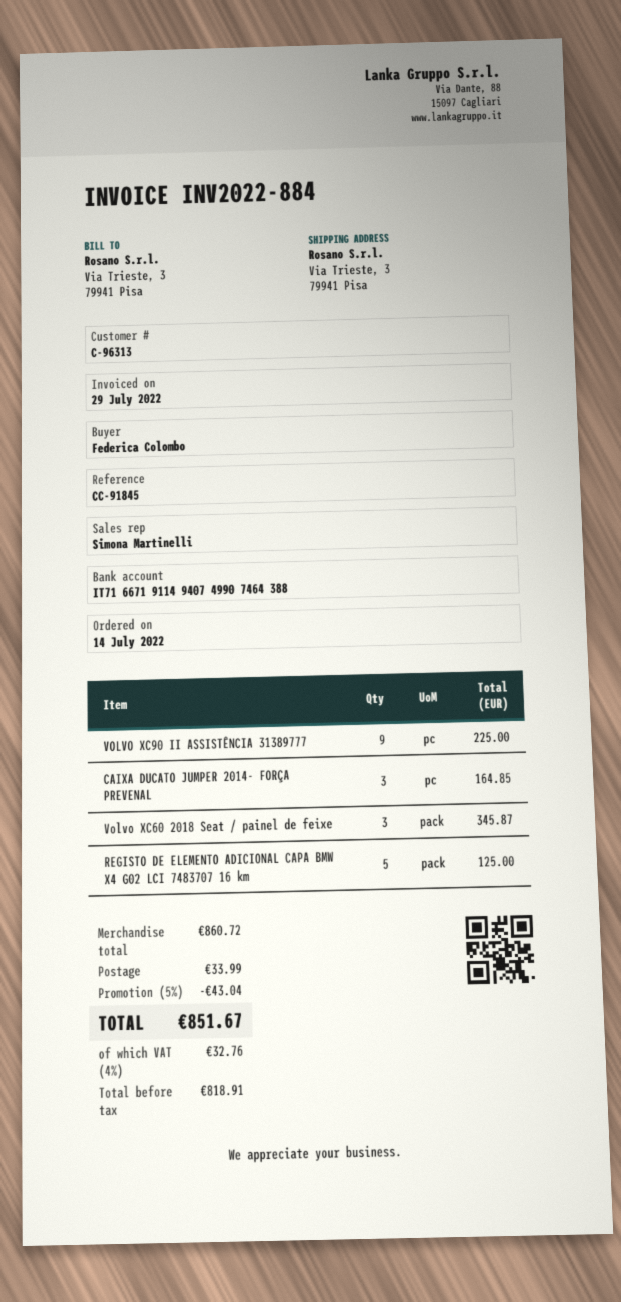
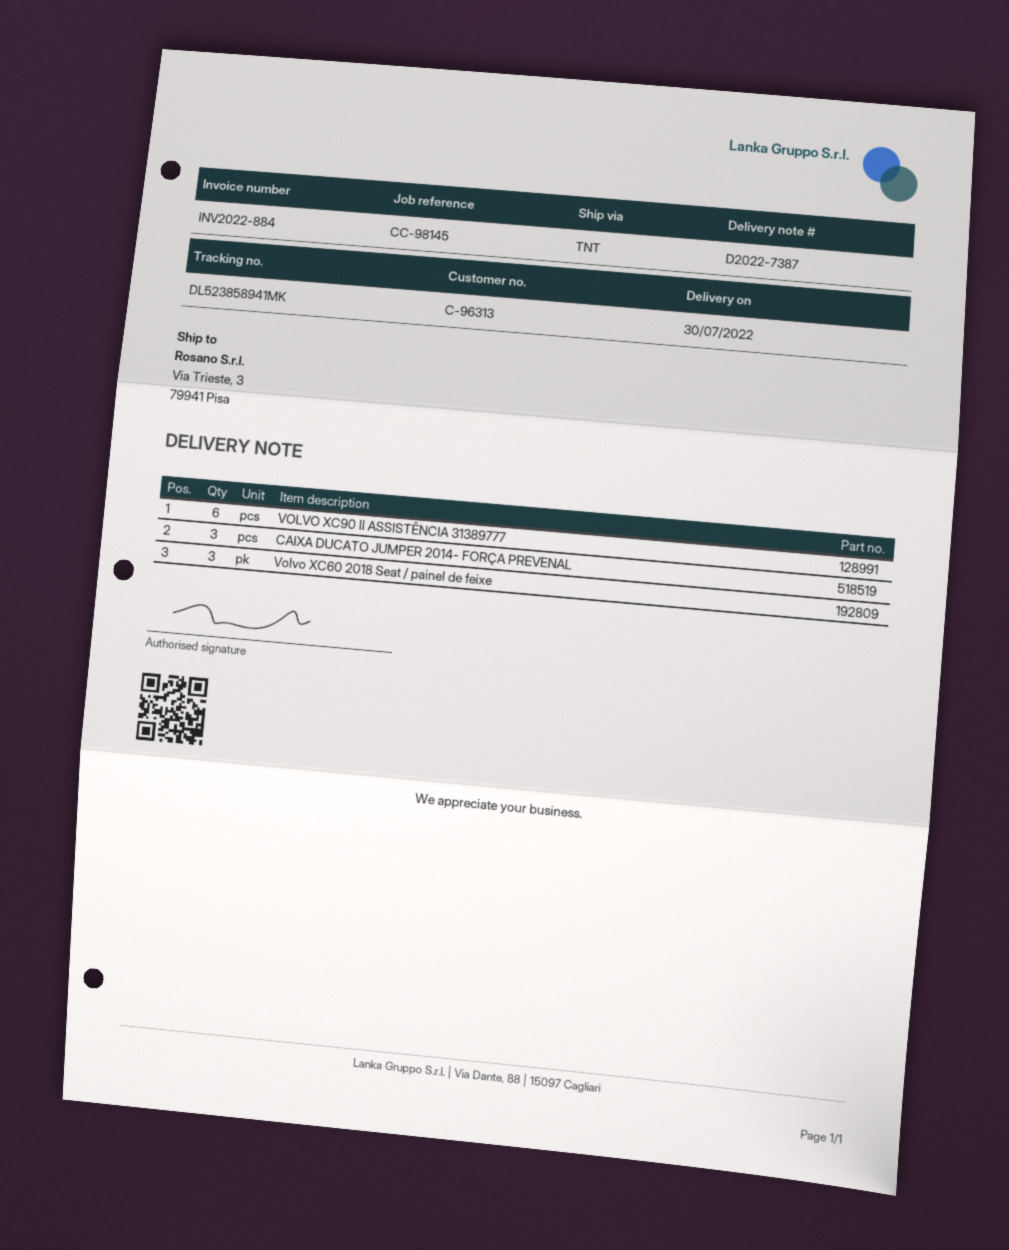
reference: CC-91845 -> CC-98145
VOLVO XC90 II ASSISTÊNCIA 31389777: 9 -> 6
REGISTO DE ELEMENTO ADICIONAL CAPA BMW X4 G02 LCI 7483707 16 km: 5 -> none

